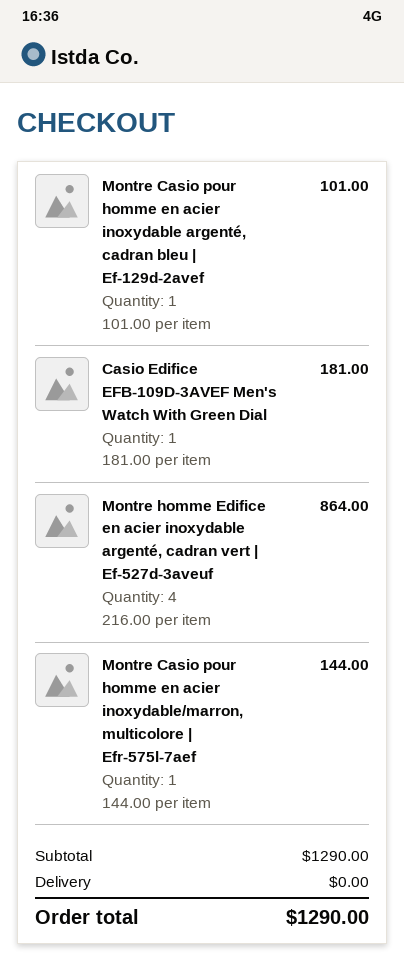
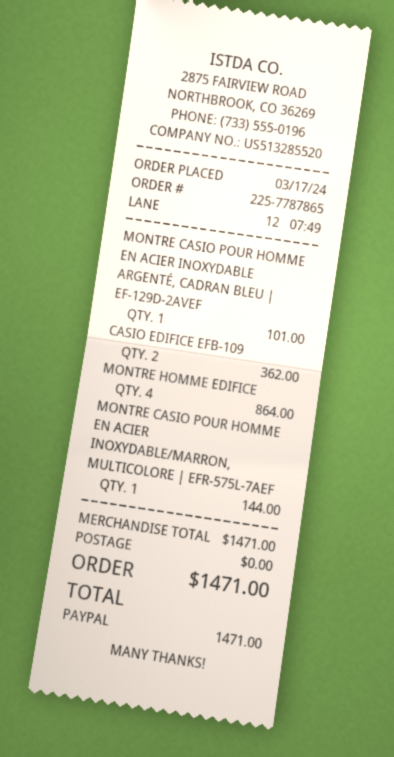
Casio Edifice EFB-109D-3AVEF Men's Watch With Green Dial: 1 for 181.00 -> 2 for 362.00
subtotal: 1290.00 -> 1471.00
total: 1290.00 -> 1471.00

